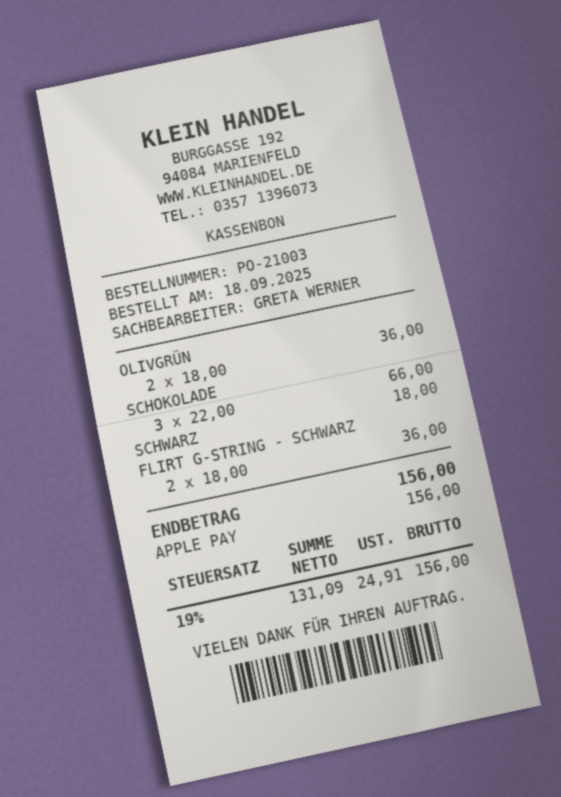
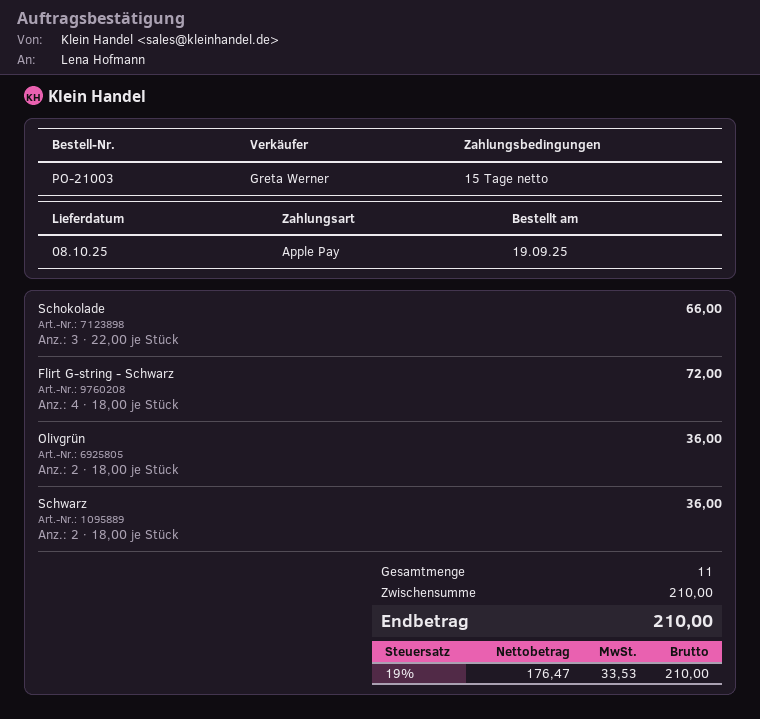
order date: 2025-09-18 -> 2025-09-19
SCHWARZ: 1 x 18.00 = 18.00 -> 2 x 18.00 = 36.00
FLIRT G-STRING - SCHWARZ: 2 x 18.00 = 36.00 -> 4 x 18.00 = 72.00
net: 131.09 -> 176.47
tax: 19% = 24.91 -> 19% = 33.53
total: 156.00 -> 210.00

